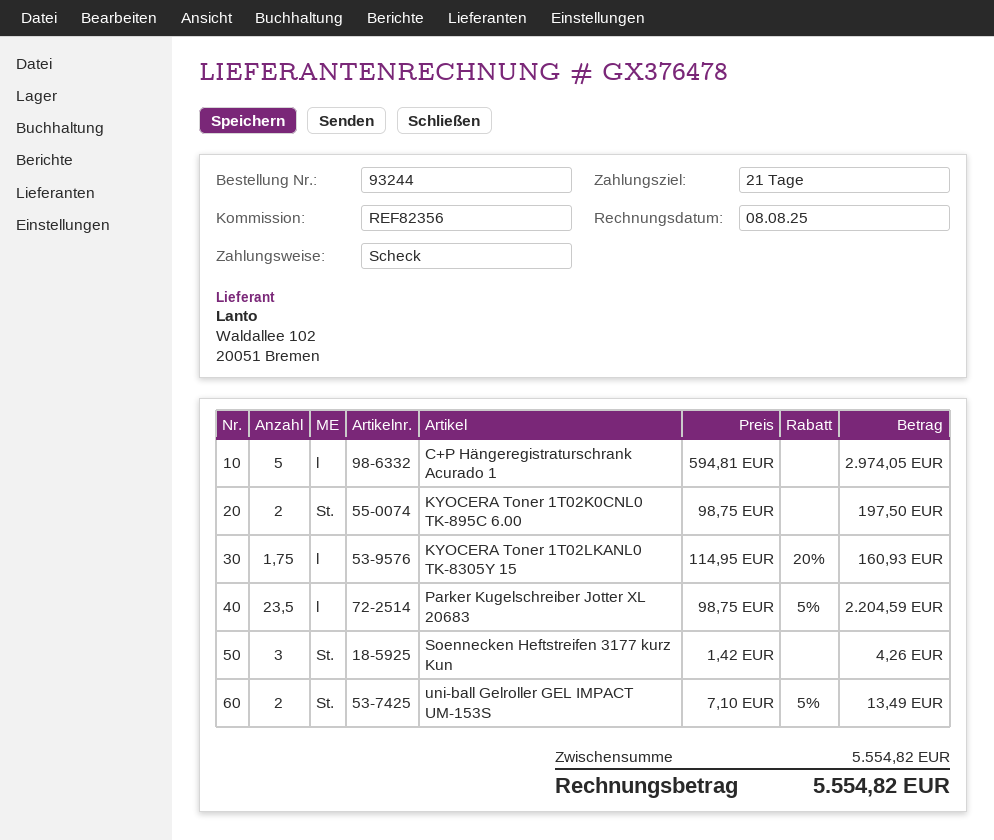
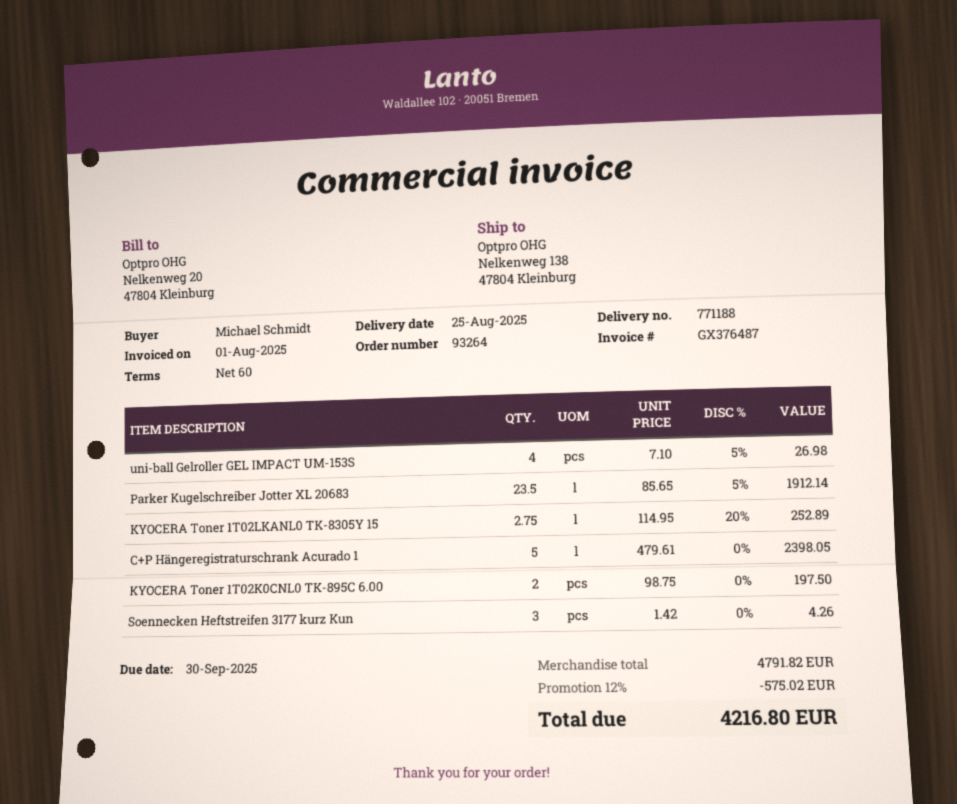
order number: 93244 -> 93264
invoice number: GX376478 -> GX376487
invoice date: 2025-08-08 -> 2025-08-01
payment terms: 21 days -> 60 days
C+P Hängeregistraturschrank Acurado 1: 5 x 594.81 = 2974.05 -> 5 x 479.61 = 2398.05
KYOCERA Toner 1T02LKANL0 TK-8305Y 15: 1.75 x 114.95 - 20% = 160.93 -> 2.75 x 114.95 - 20% = 252.89
Parker Kugelschreiber Jotter XL 20683: 23.5 x 98.75 - 5% = 2204.59 -> 23.5 x 85.65 - 5% = 1912.14
uni-ball Gelroller GEL IMPACT UM-153S: 2 x 7.10 - 5% = 13.49 -> 4 x 7.10 - 5% = 26.98
subtotal: 5554.82 -> 4791.82
discount: none -> 12% = 575.02
total: 5554.82 -> 4216.80

